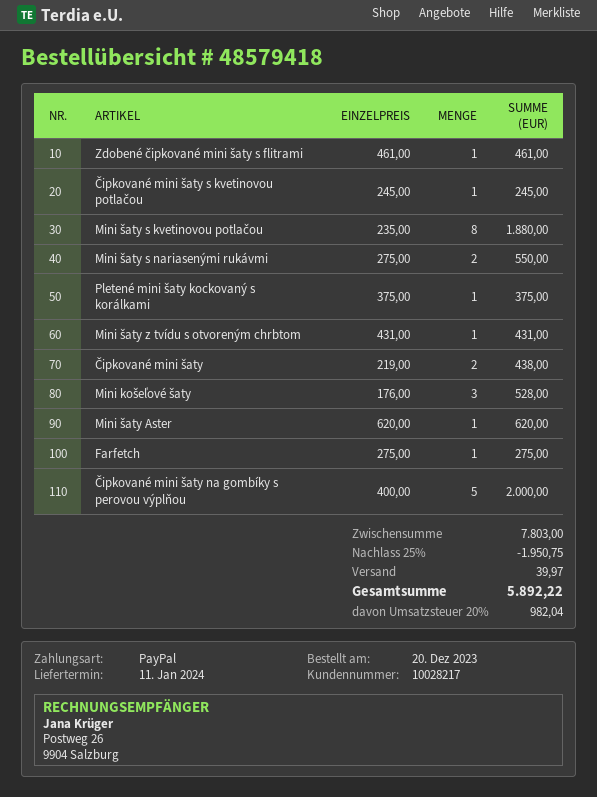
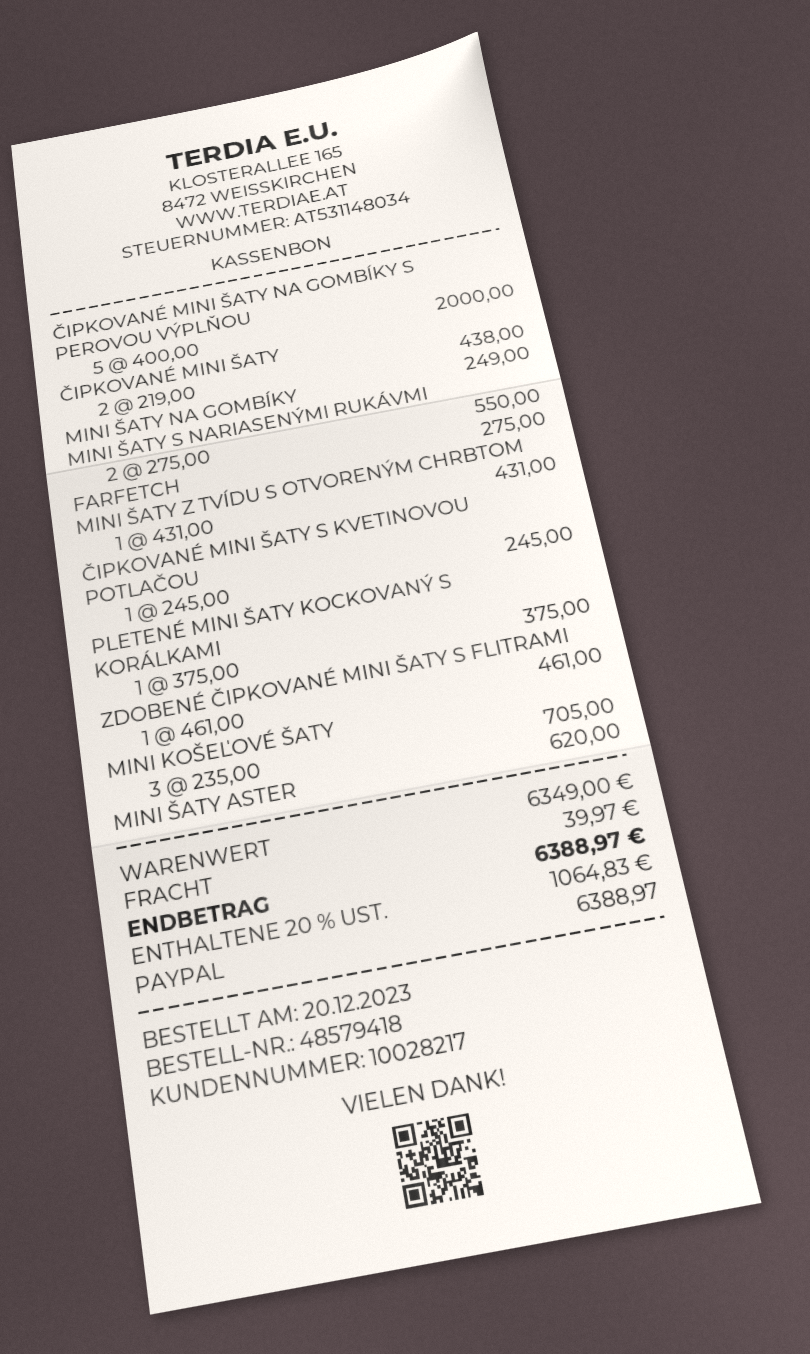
Mini šaty s kvetinovou potlačou: 8 x 235.00 = 1880.00 -> none
Mini košeľové šaty: 3 x 176.00 = 528.00 -> 3 x 235.00 = 705.00
MINI ŠATY NA GOMBÍKY: none -> 1 x 249.00 = 249.00
subtotal: 7803.00 -> 6349.00
discount: 25% = 1950.75 -> none
tax: 20% = 982.04 -> 20% = 1064.83
total: 5892.22 -> 6388.97

